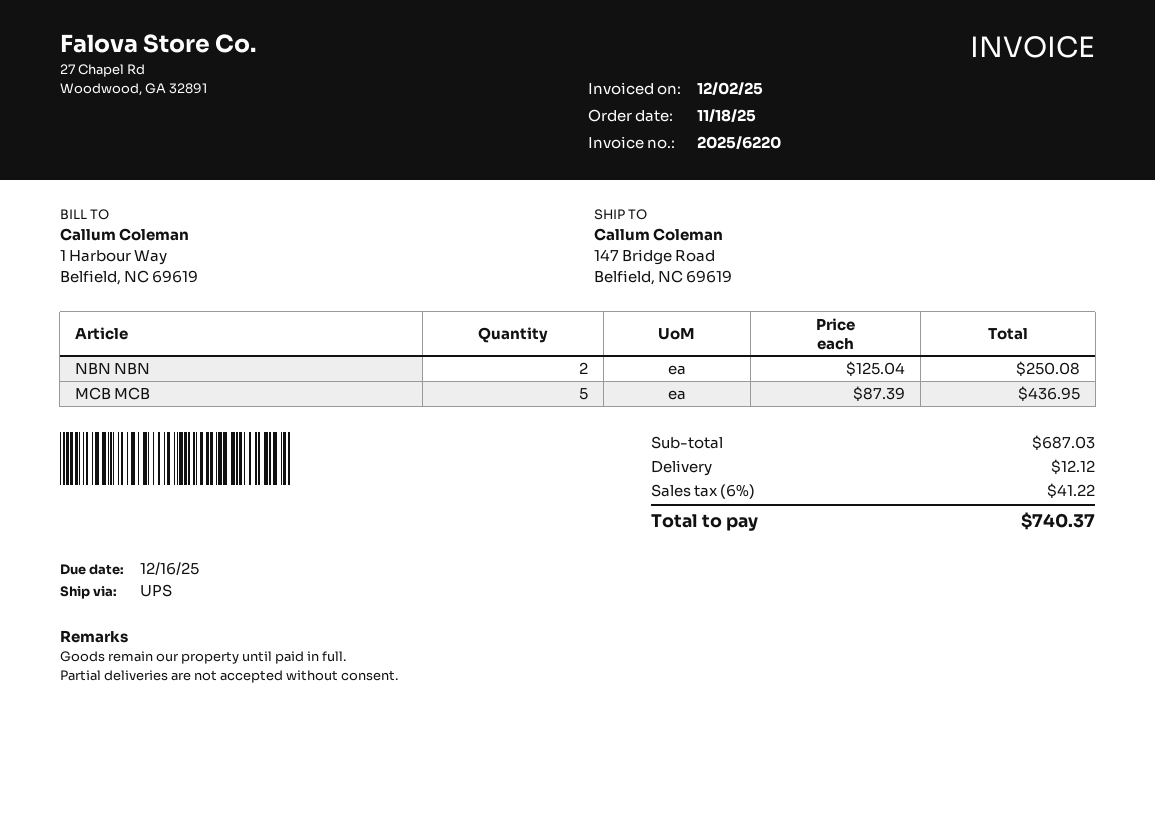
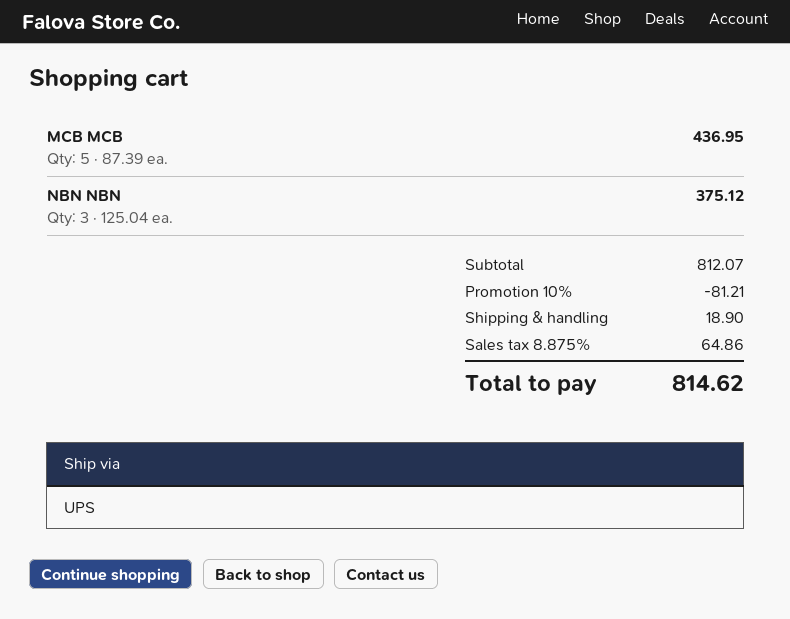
NBN NBN: 2 x 125.04 = 250.08 -> 3 x 125.04 = 375.12
subtotal: 687.03 -> 812.07
discount: none -> 10% = 81.21
shipping: 12.12 -> 18.90
tax: 6% = 41.22 -> 8.875% = 64.86
total: 740.37 -> 814.62

